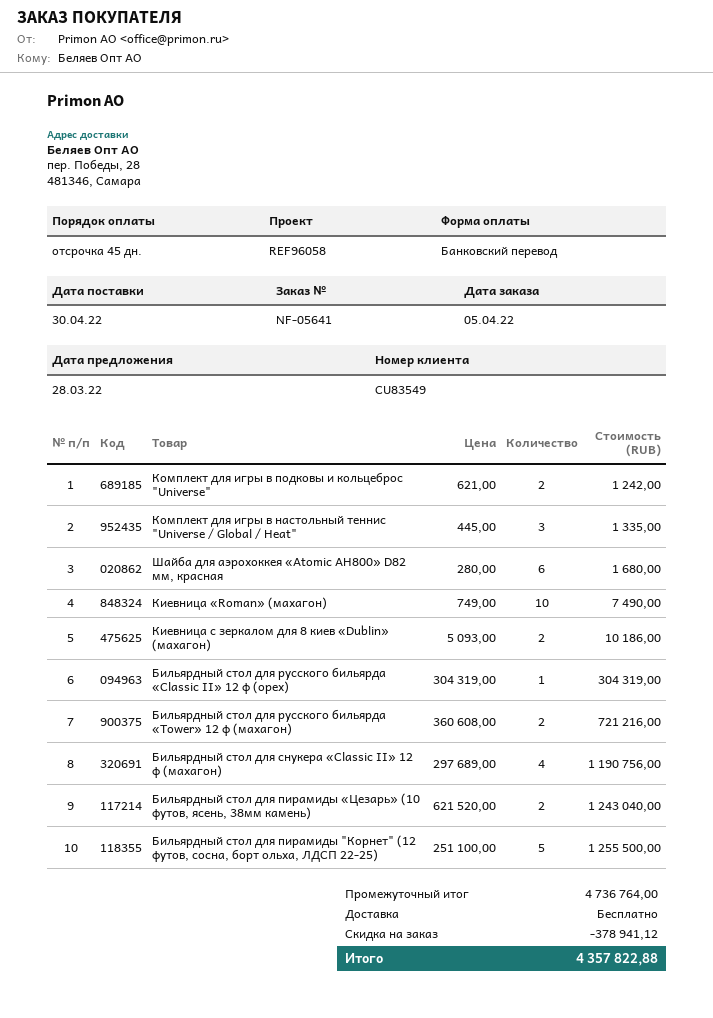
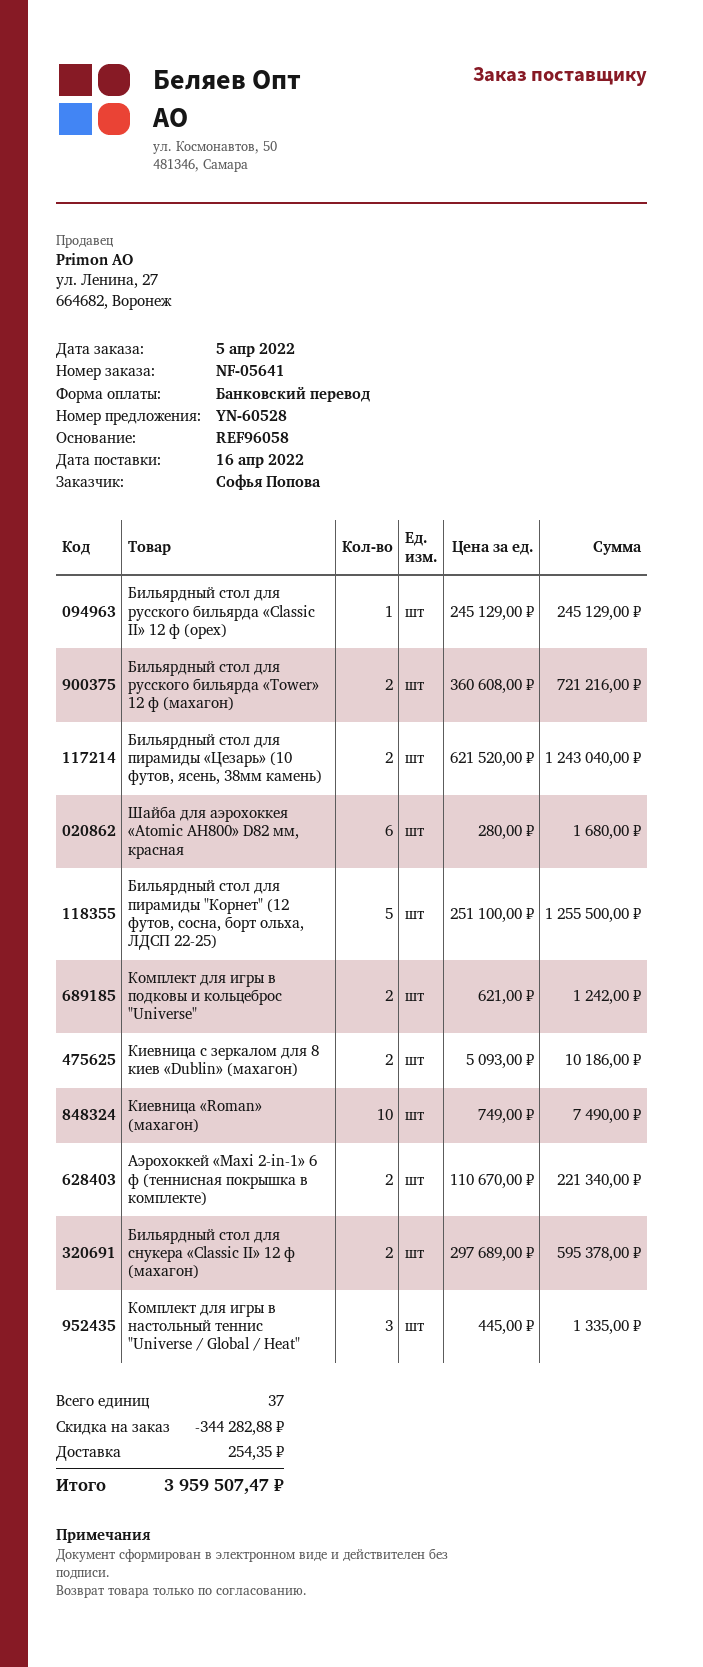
delivery date: 2022-04-30 -> 2022-04-16
Бильярдный стол для русского бильярда «Classic II» 12 ф (орех): 1 x 304319.00 = 304319.00 -> 1 x 245129.00 = 245129.00
Бильярдный стол для снукера «Classic II» 12 ф (махагон): 4 x 297689.00 = 1190756.00 -> 2 x 297689.00 = 595378.00
Аэрохоккей «Maxi 2-in-1» 6 ф (теннисная покрышка в комплекте): none -> 2 x 110670.00 = 221340.00
discount: 378941.12 -> 344282.88
shipping: 0.00 -> 254.35
total: 4357822.88 -> 3959507.47

